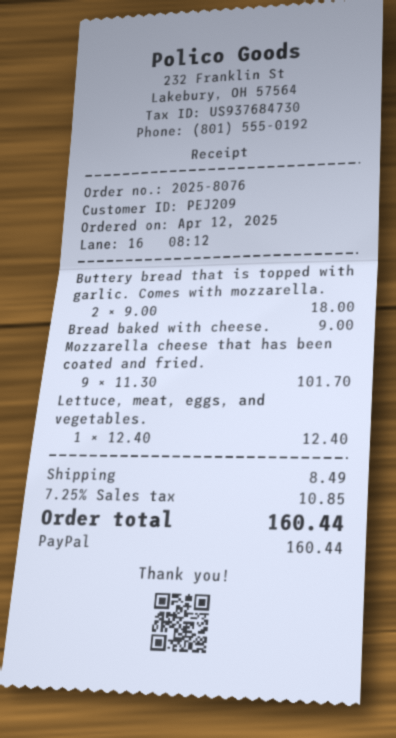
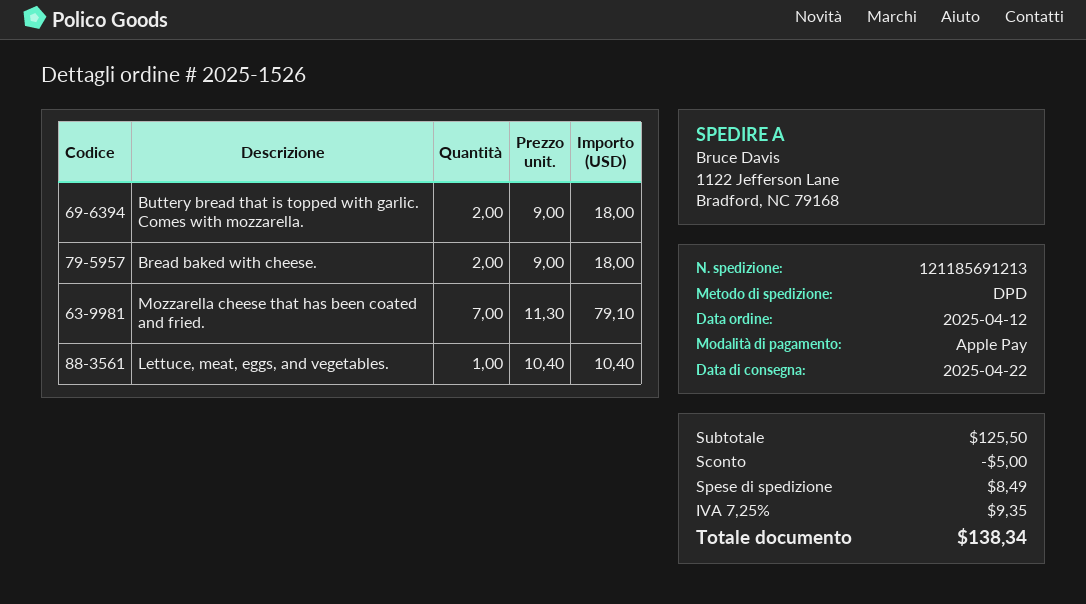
order number: 2025-8076 -> 2025-1526
payment method: PayPal -> Apple Pay
Bread baked with cheese.: 1 x 9.00 = 9.00 -> 2 x 9.00 = 18.00
Mozzarella cheese that has been coated and fried.: 9 x 11.30 = 101.70 -> 7 x 11.30 = 79.10
Lettuce, meat, eggs, and vegetables.: 1 x 12.40 = 12.40 -> 1 x 10.40 = 10.40
discount: none -> 5.00
tax: 7.25% = 10.85 -> 7.25% = 9.35
total: 160.44 -> 138.34

